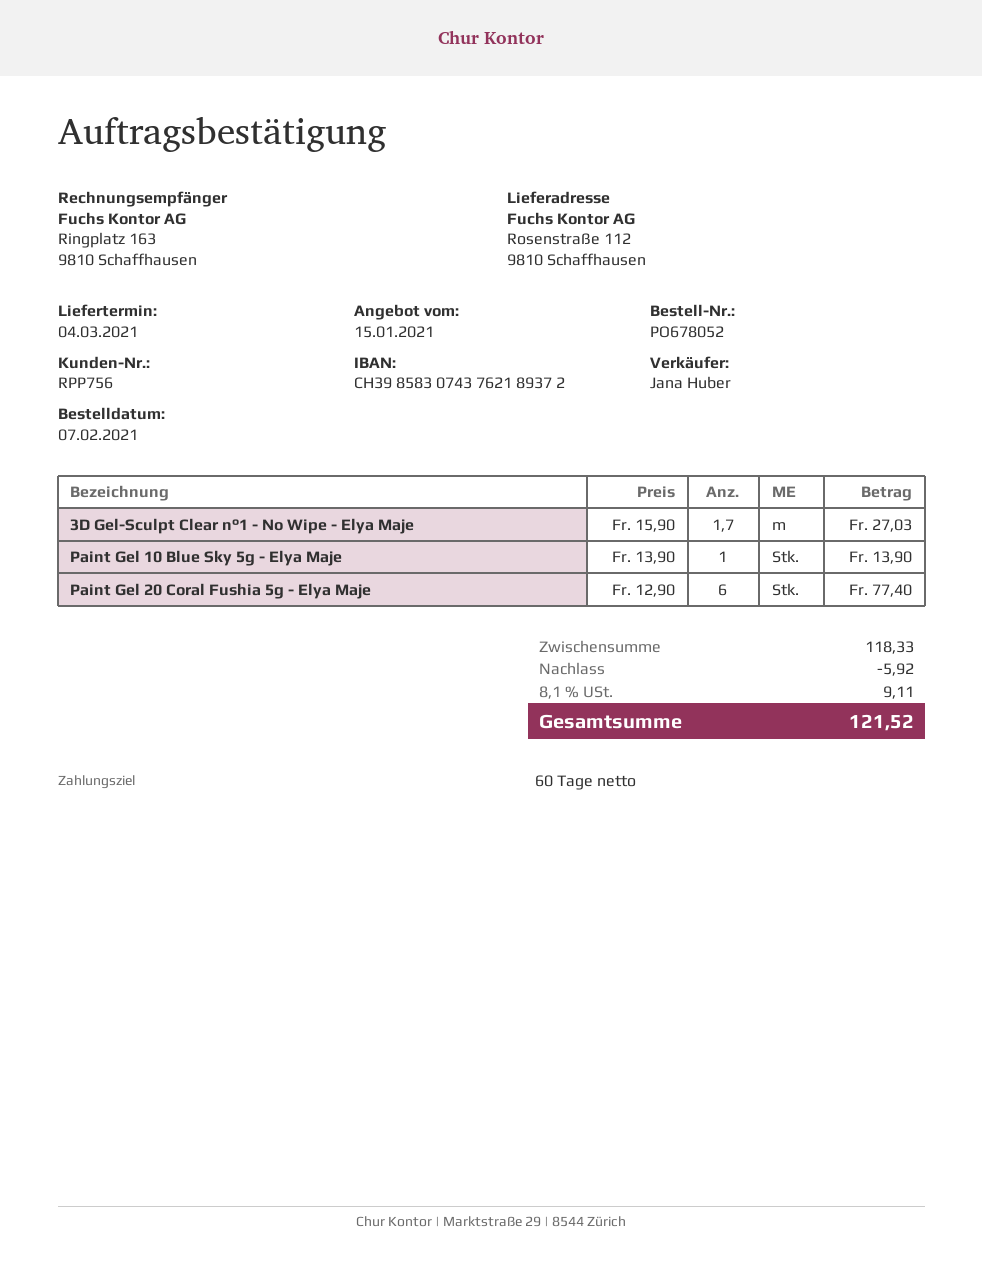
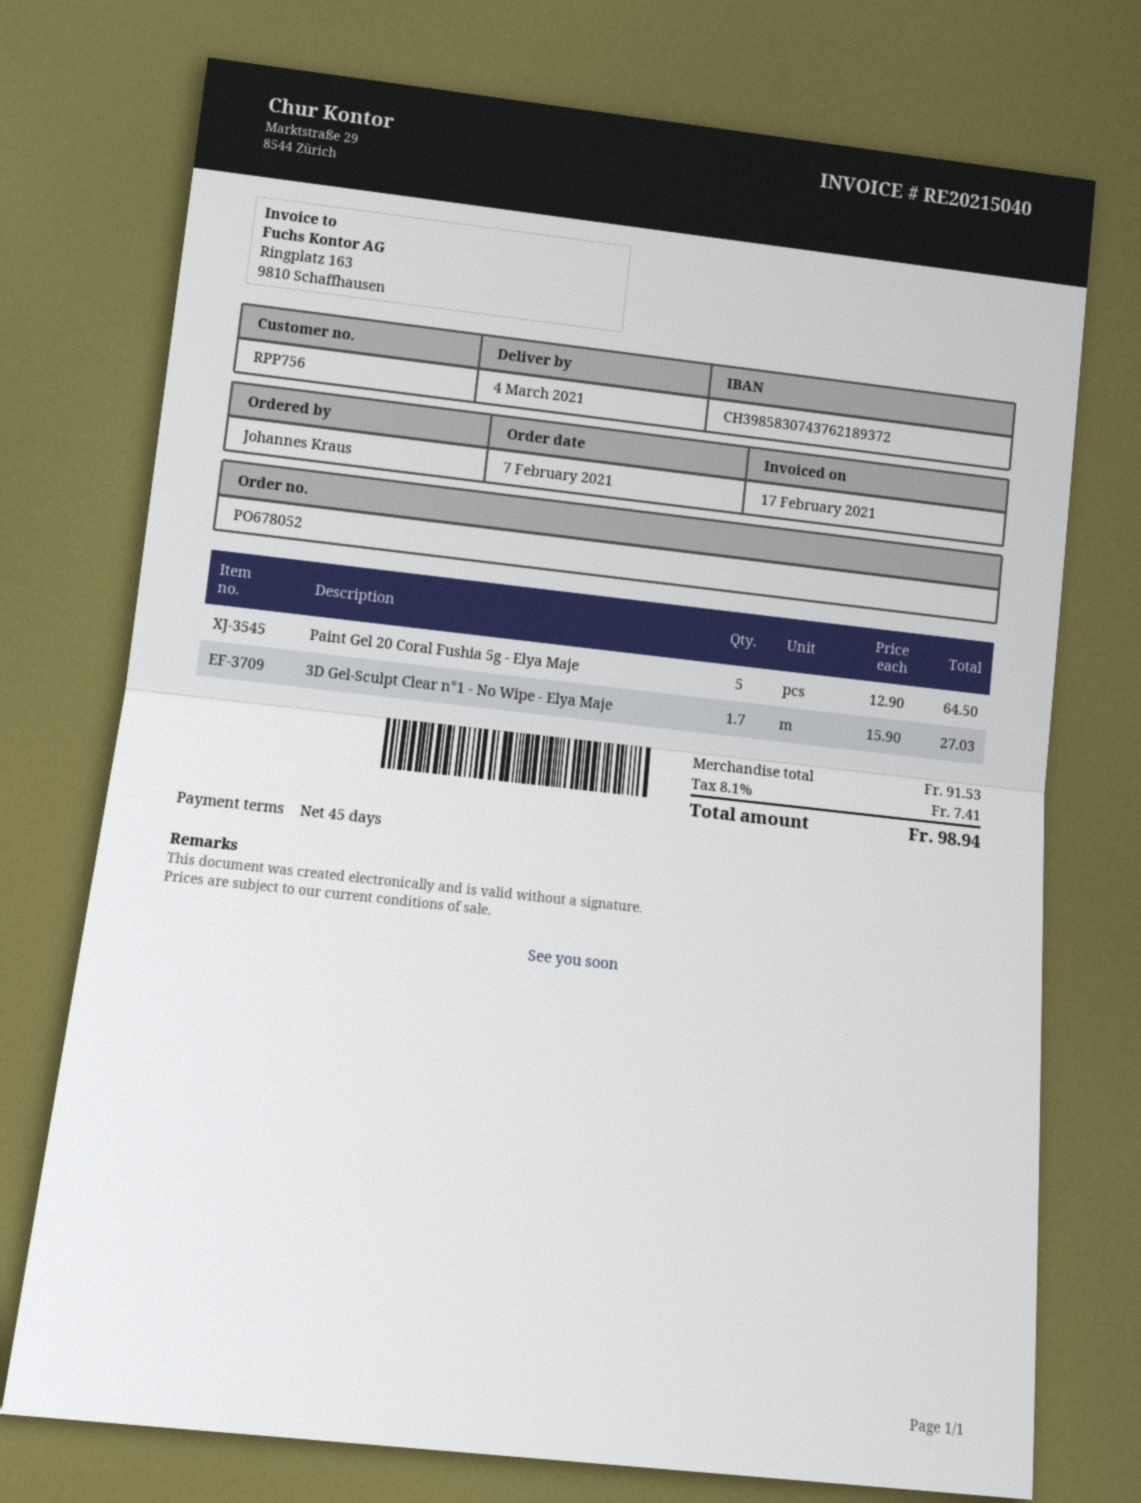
payment terms: 60 days -> 45 days
Paint Gel 10 Blue Sky 5g - Elya Maje: 1 x 13.90 = 13.90 -> none
Paint Gel 20 Coral Fushia 5g - Elya Maje: 6 x 12.90 = 77.40 -> 5 x 12.90 = 64.50
subtotal: 118.33 -> 91.53
discount: 5.92 -> none
tax: 8.1% = 9.11 -> 8.1% = 7.41
total: 121.52 -> 98.94

